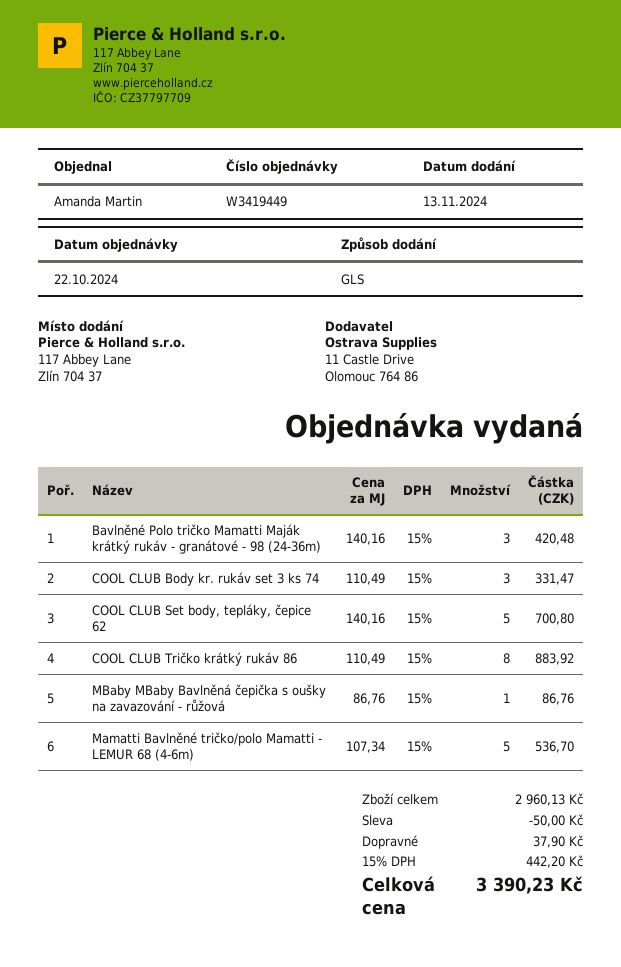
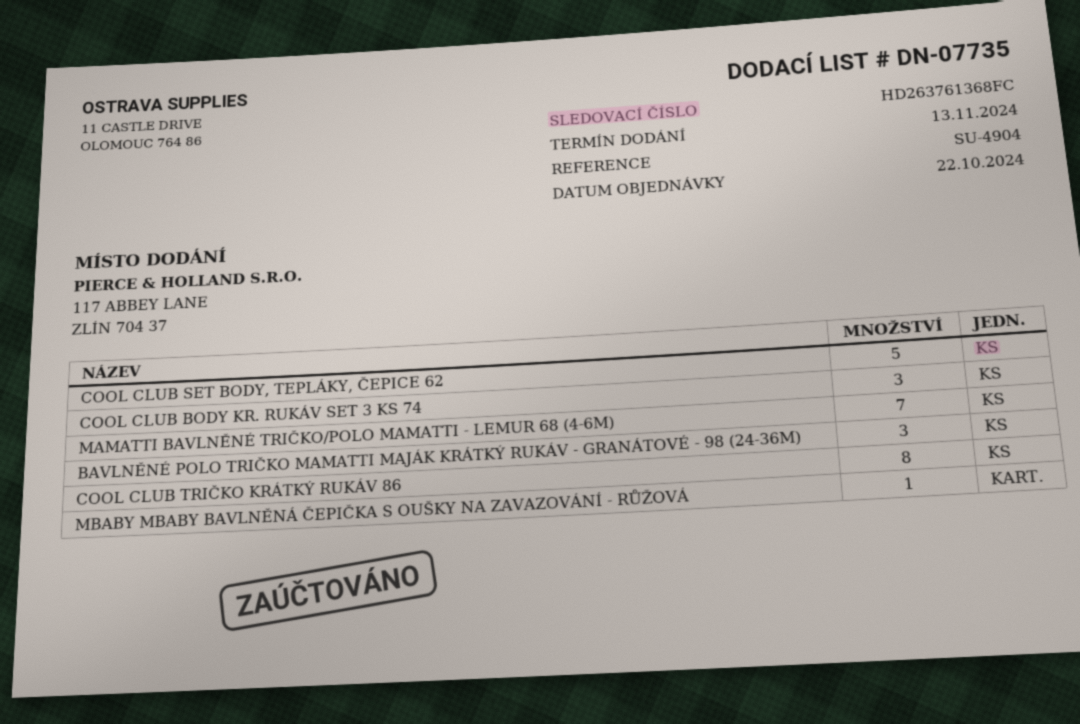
Mamatti Bavlněné tričko/polo Mamatti - LEMUR 68 (4-6m): 5 -> 7

